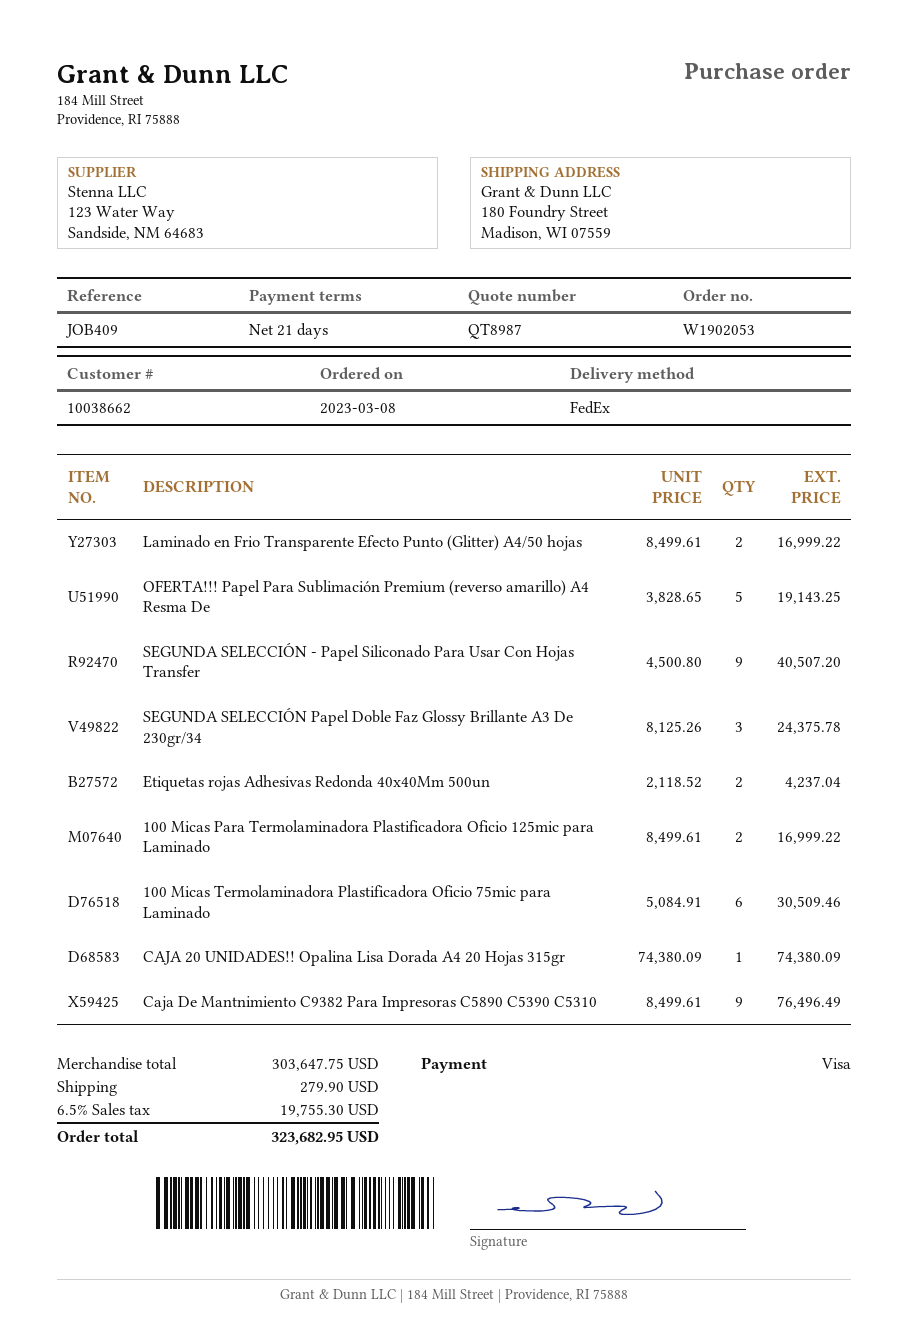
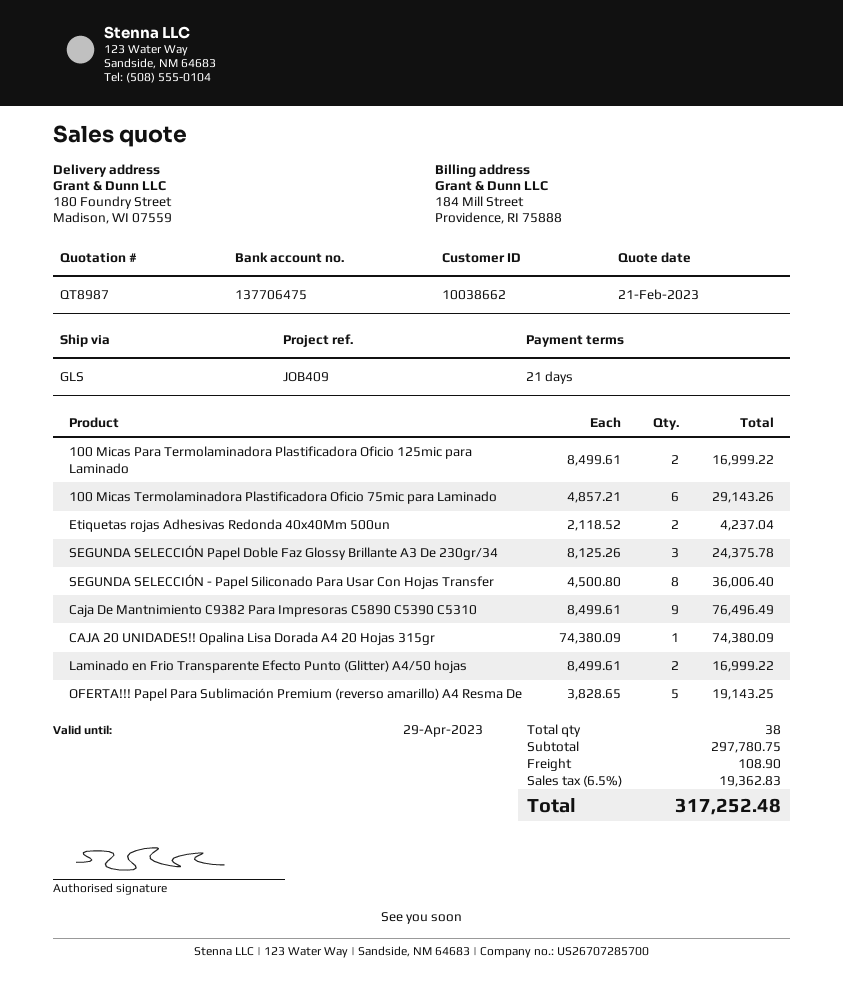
shipping method: FedEx -> GLS
SEGUNDA SELECCIÓN - Papel Siliconado Para Usar Con Hojas Transfer: 9 x 4500.80 = 40507.20 -> 8 x 4500.80 = 36006.40
100 Micas Termolaminadora Plastificadora Oficio 75mic para Laminado: 6 x 5084.91 = 30509.46 -> 6 x 4857.21 = 29143.26
subtotal: 303647.75 -> 297780.75
shipping: 279.90 -> 108.90
tax: 6.5% = 19755.30 -> 6.5% = 19362.83
total: 323682.95 -> 317252.48

